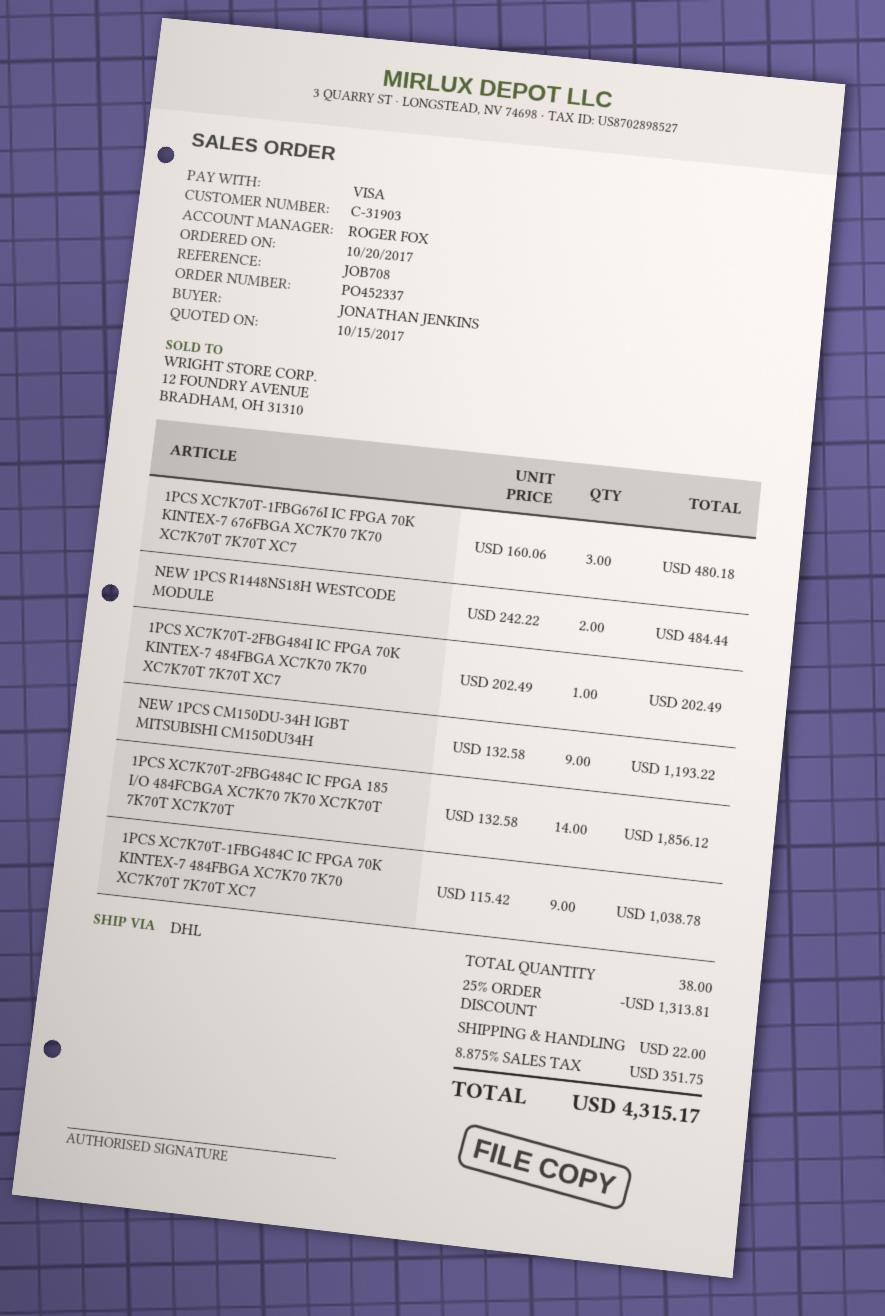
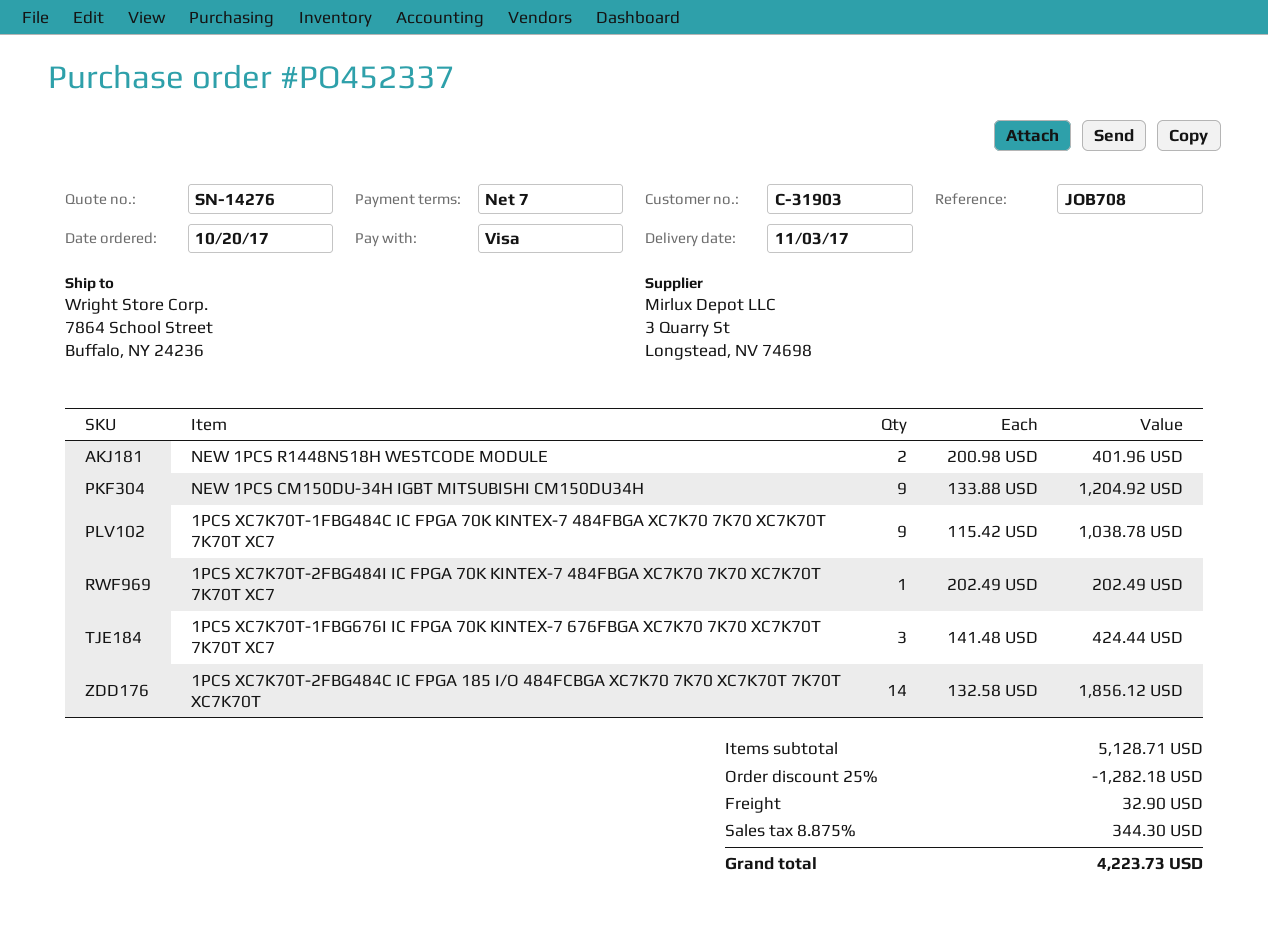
1PCS XC7K70T-1FBG676I IC FPGA 70K KINTEX-7 676FBGA XC7K70 7K70 XC7K70T 7K70T XC7: 3 x 160.06 = 480.18 -> 3 x 141.48 = 424.44
NEW 1PCS R1448NS18H WESTCODE MODULE: 2 x 242.22 = 484.44 -> 2 x 200.98 = 401.96
NEW 1PCS CM150DU-34H IGBT MITSUBISHI CM150DU34H: 9 x 132.58 = 1193.22 -> 9 x 133.88 = 1204.92
discount: 25% = 1313.81 -> 25% = 1282.18
shipping: 22.00 -> 32.90
tax: 8.875% = 351.75 -> 8.875% = 344.30
total: 4315.17 -> 4223.73

